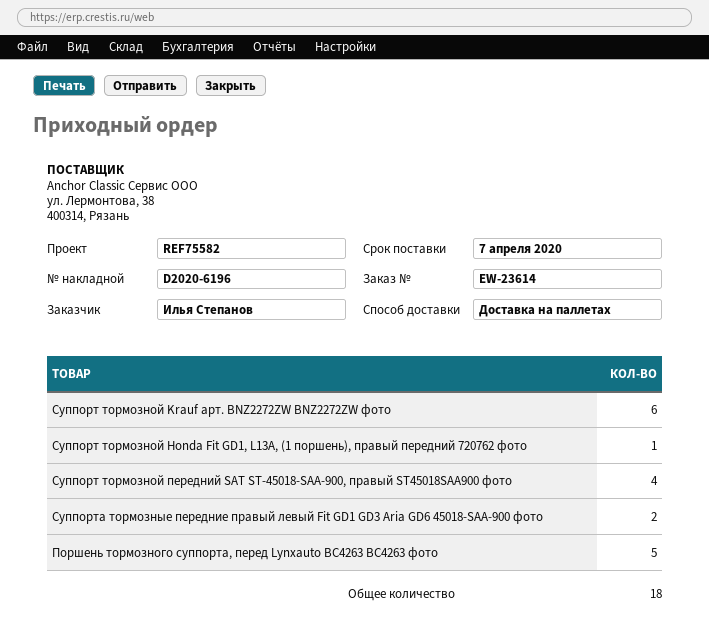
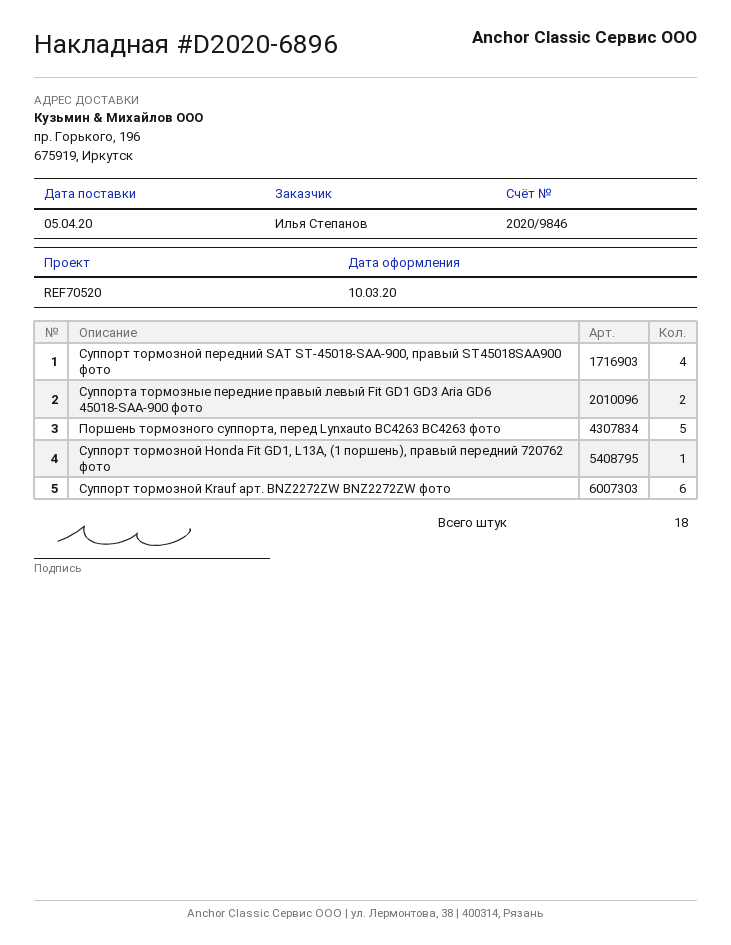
delivery note number: D2020-6196 -> D2020-6896
delivery date: 2020-04-07 -> 2020-04-05
reference: REF75582 -> REF70520

